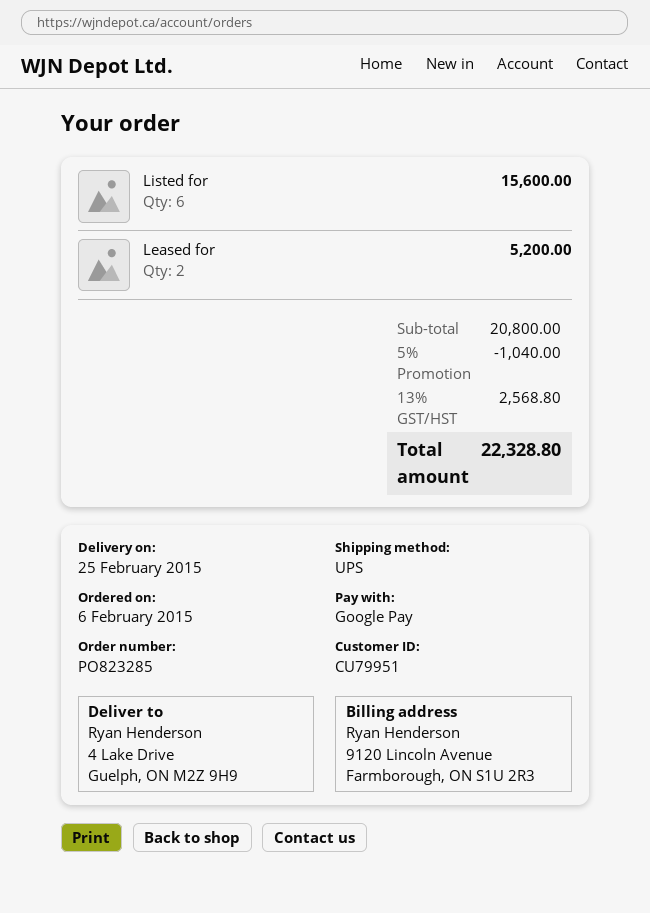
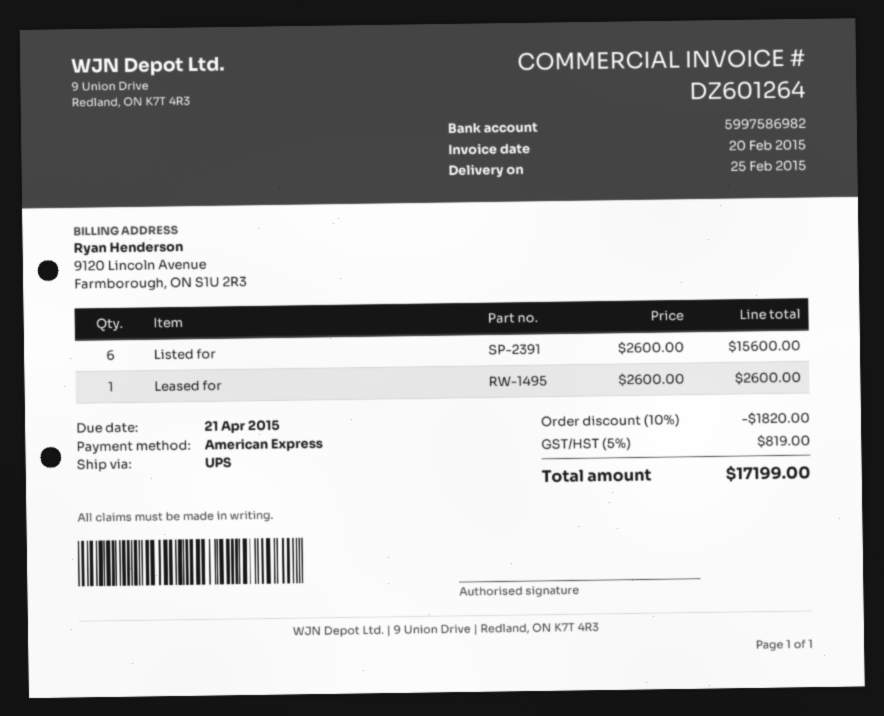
payment method: Google Pay -> American Express
Leased for: 2 for 5200.00 -> 1 for 2600.00
discount: 5% = 1040.00 -> 10% = 1820.00
tax: 13% = 2568.80 -> 5% = 819.00
total: 22328.80 -> 17199.00

